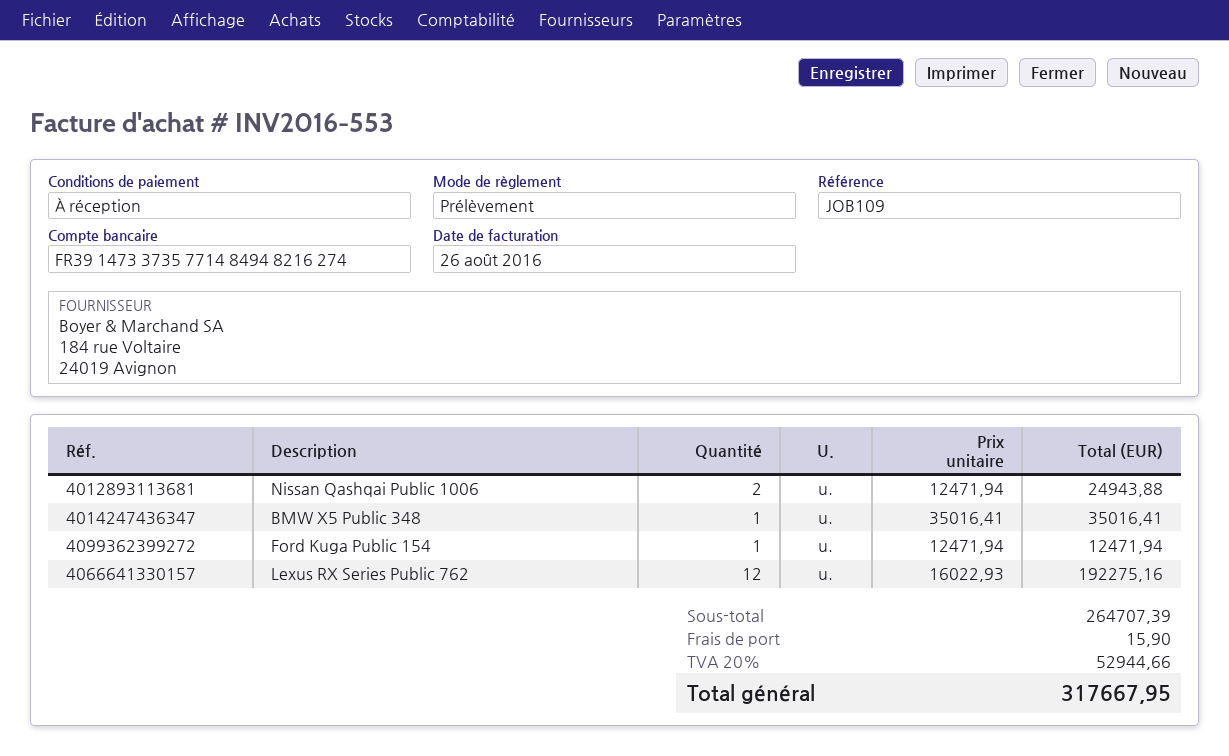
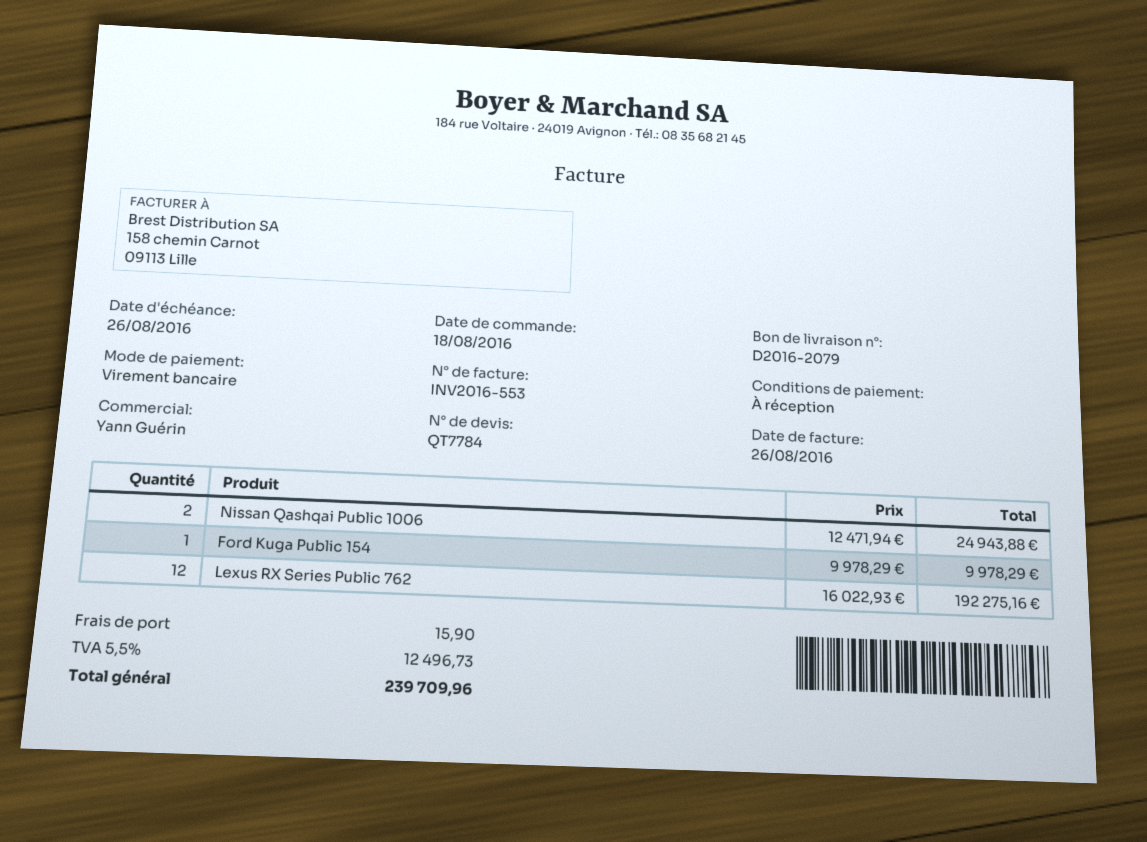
payment method: direct debit -> bank transfer
BMW X5 Public 348: 1 x 35016.41 = 35016.41 -> none
Ford Kuga Public 154: 1 x 12471.94 = 12471.94 -> 1 x 9978.29 = 9978.29
tax: 20% = 52944.66 -> 5.5% = 12496.73
total: 317667.95 -> 239709.96

